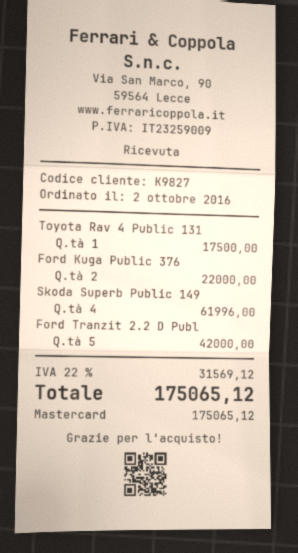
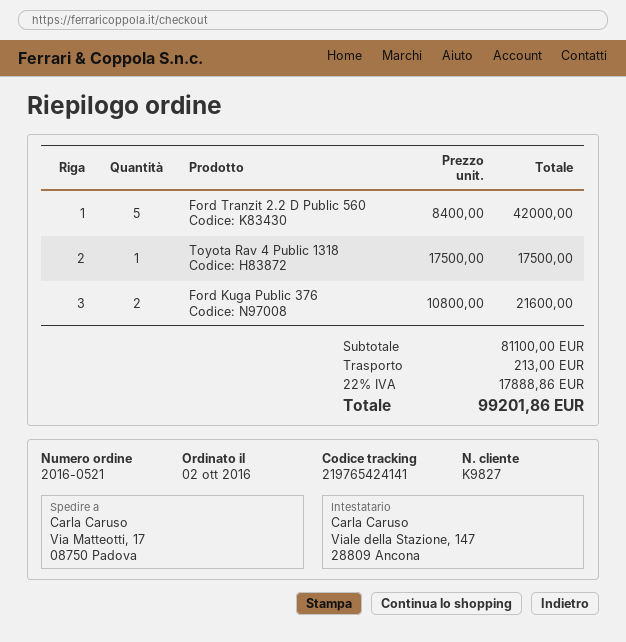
Ford Kuga Public 376: 2 for 22000.00 -> 2 for 21600.00
Skoda Superb Public 149: 4 for 61996.00 -> none
shipping: none -> 213.00
tax: 22% = 31569.12 -> 22% = 17888.86
total: 175065.12 -> 99201.86

